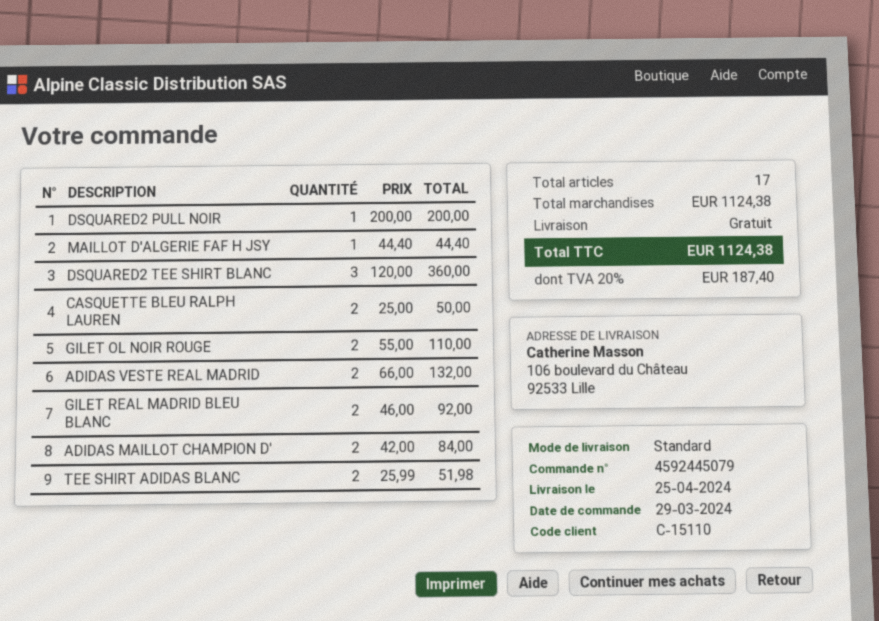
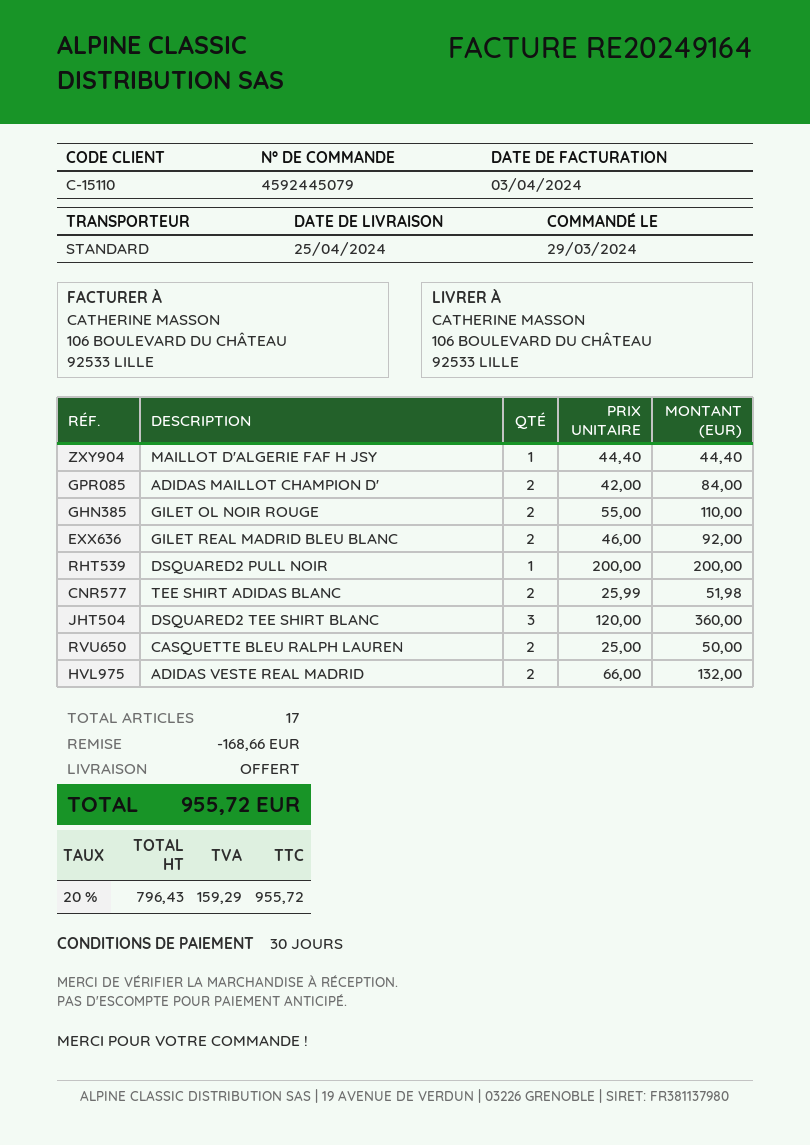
discount: none -> 168.66
tax: 20% = 187.40 -> 20% = 159.29
total: 1124.38 -> 955.72

